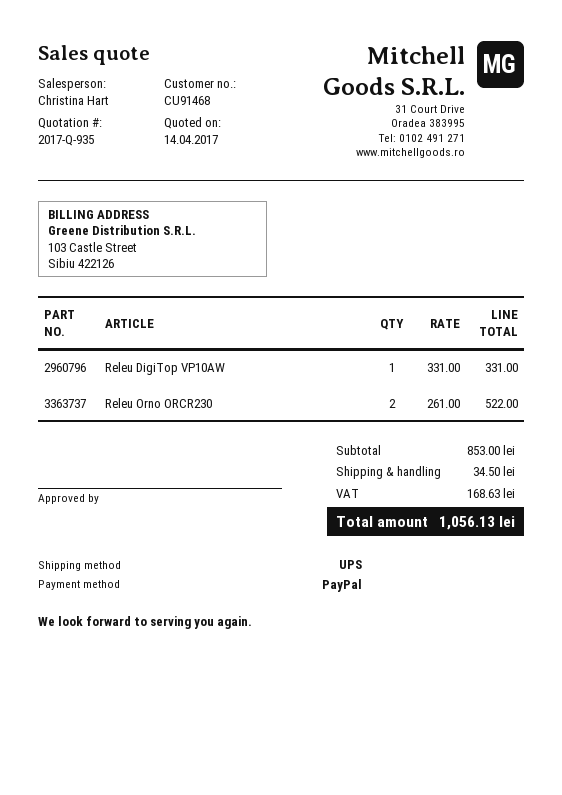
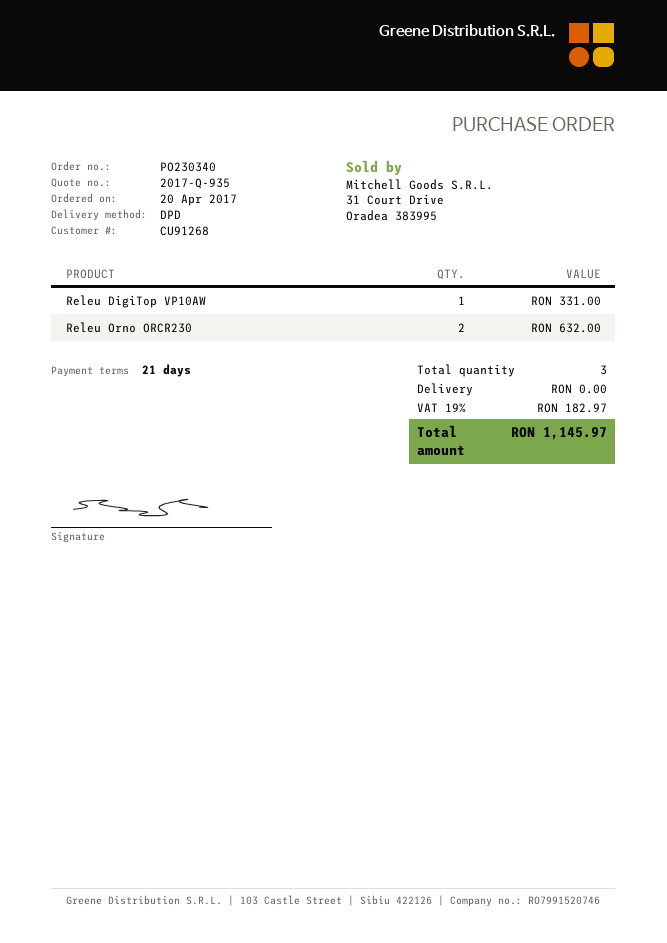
customer number: CU91468 -> CU91268
shipping method: UPS -> DPD
Releu Orno ORCR230: 2 for 522.00 -> 2 for 632.00
shipping: 34.50 -> 0.00
tax: 168.63 -> 182.97
total: 1056.13 -> 1145.97

